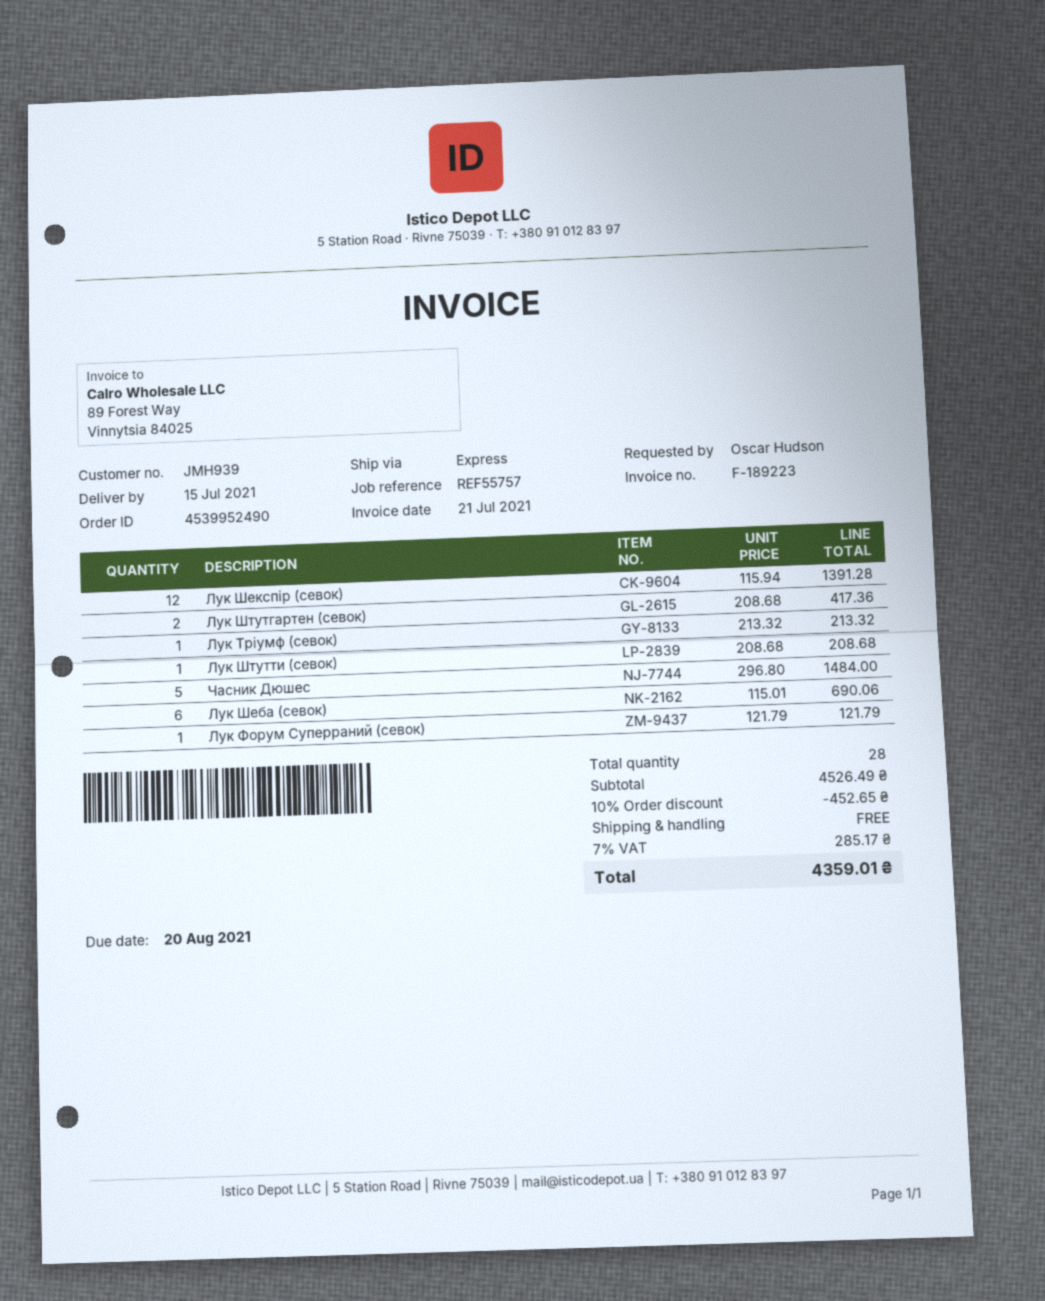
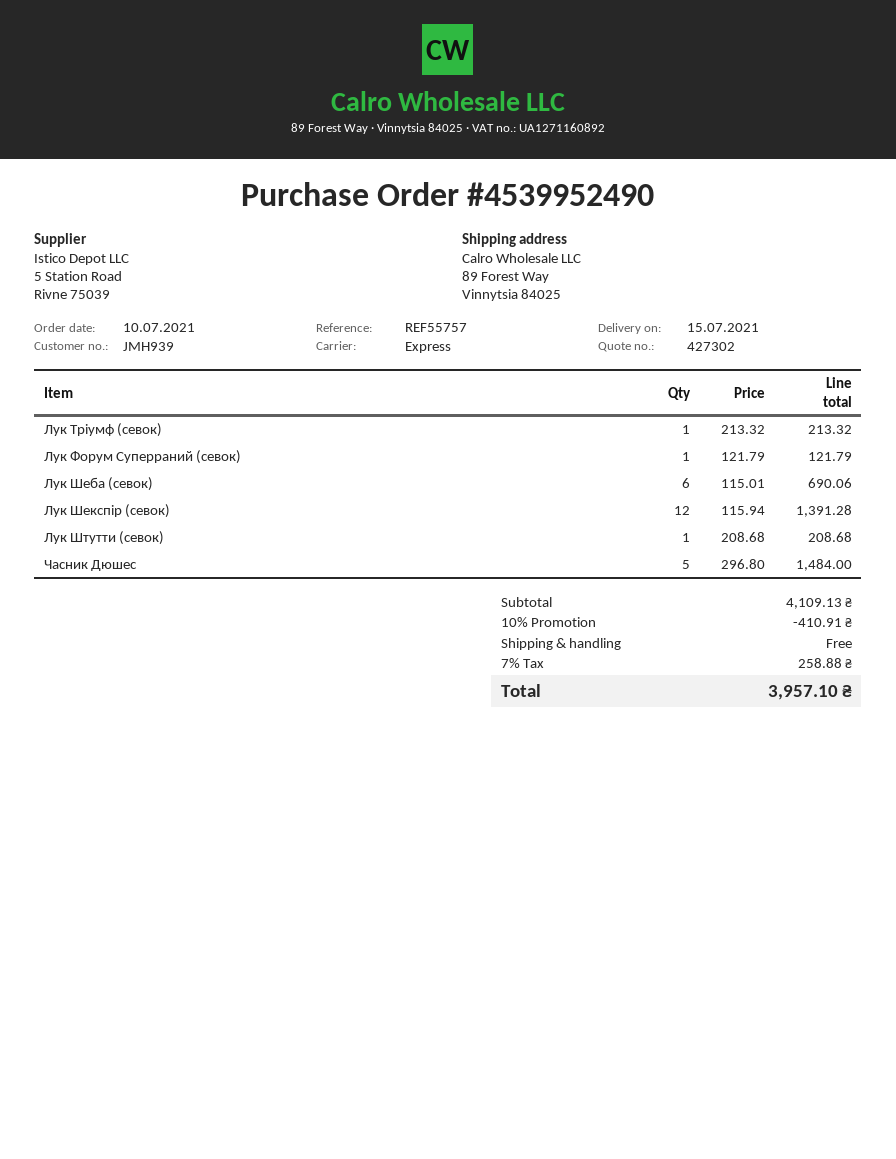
Лук Штутгартен (севок): 2 x 208.68 = 417.36 -> none
subtotal: 4526.49 -> 4109.13
discount: 10% = 452.65 -> 10% = 410.91
tax: 7% = 285.17 -> 7% = 258.88
total: 4359.01 -> 3957.10

